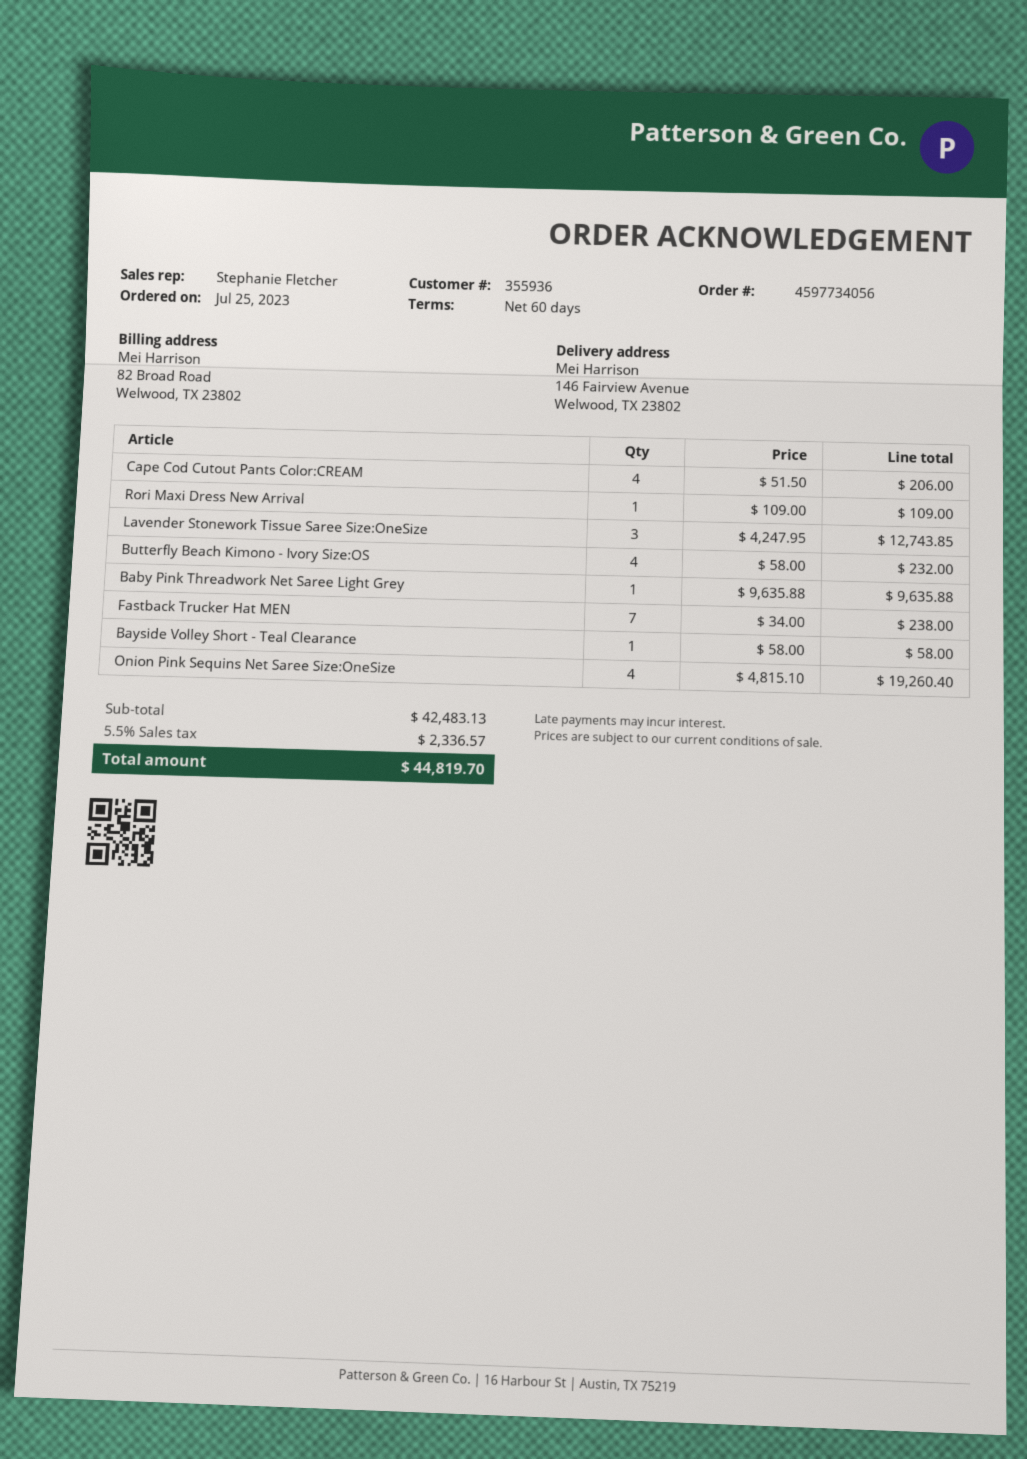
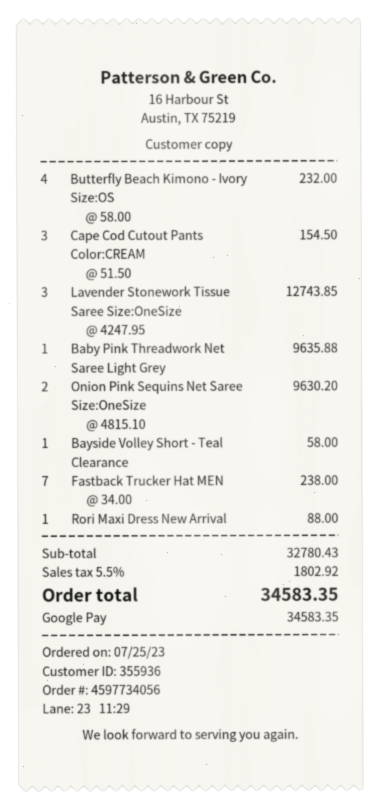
Cape Cod Cutout Pants Color:CREAM: 4 x 51.50 = 206.00 -> 3 x 51.50 = 154.50
Rori Maxi Dress New Arrival: 1 x 109.00 = 109.00 -> 1 x 88.00 = 88.00
Onion Pink Sequins Net Saree Size:OneSize: 4 x 4815.10 = 19260.40 -> 2 x 4815.10 = 9630.20
subtotal: 42483.13 -> 32780.43
tax: 5.5% = 2336.57 -> 5.5% = 1802.92
total: 44819.70 -> 34583.35

